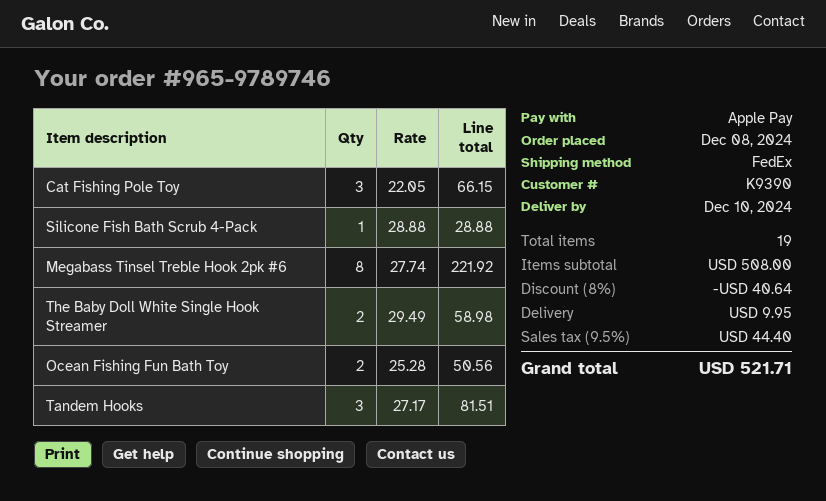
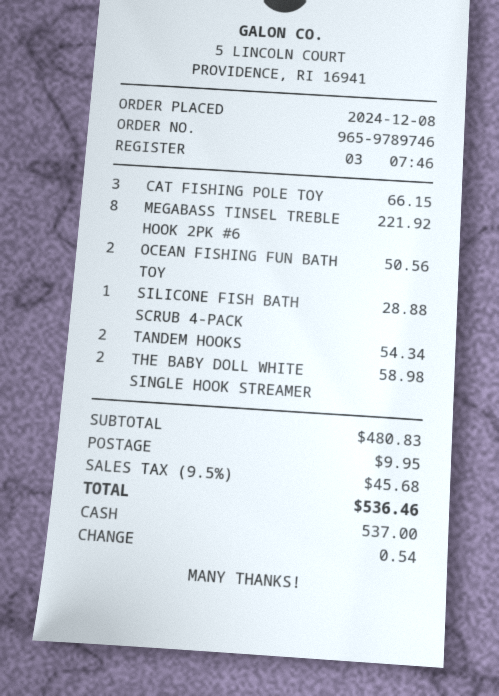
payment method: Apple Pay -> cash
Tandem Hooks: 3 for 81.51 -> 2 for 54.34
subtotal: 508.00 -> 480.83
discount: 8% = 40.64 -> none
tax: 9.5% = 44.40 -> 9.5% = 45.68
total: 521.71 -> 536.46

